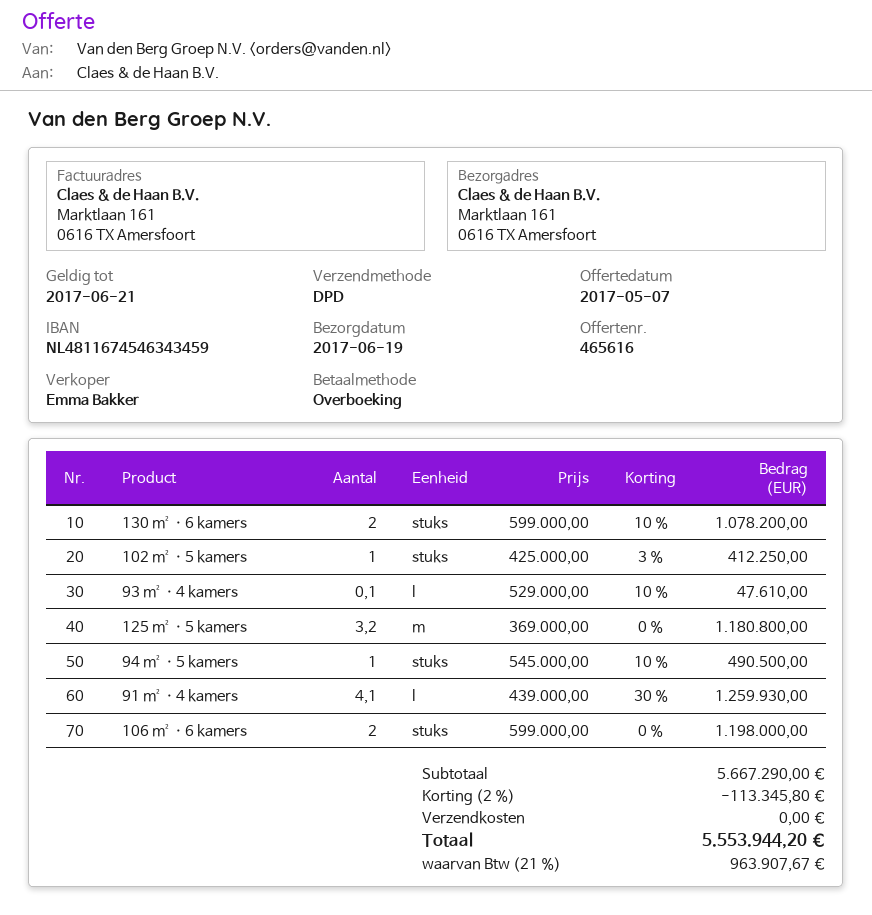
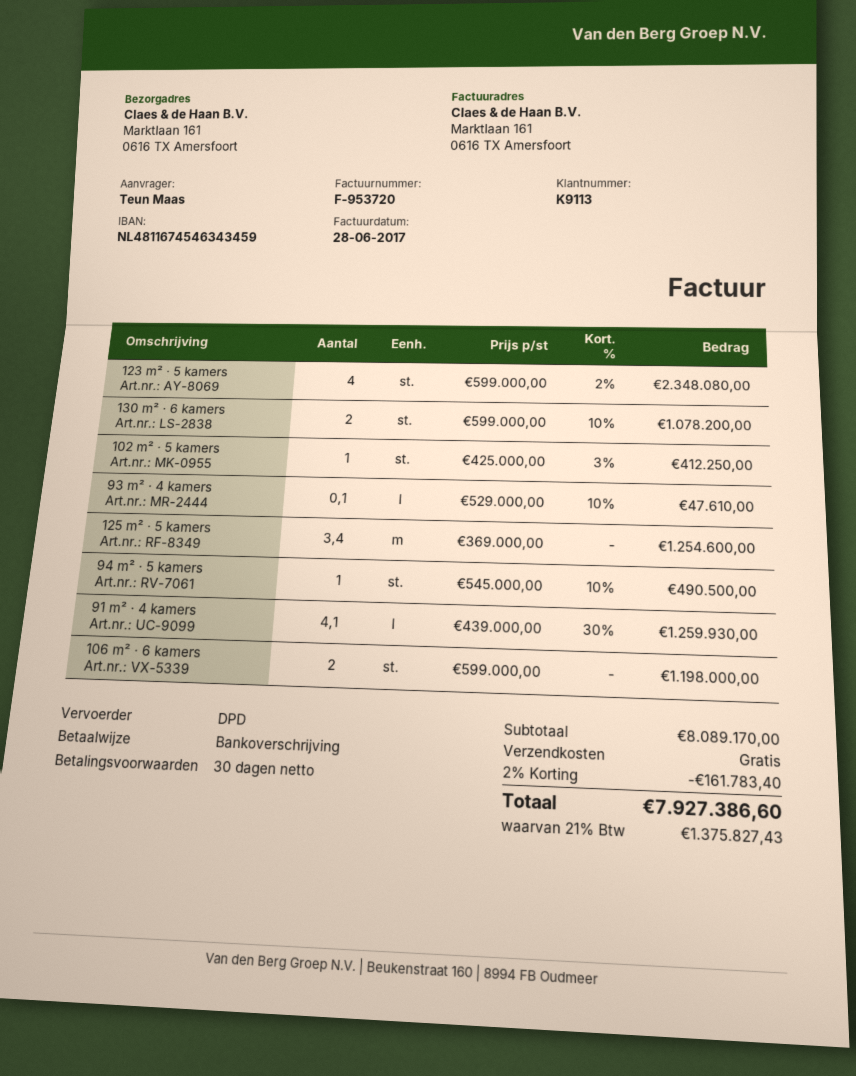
125 m² · 5 kamers: 3.2 x 369000.00 = 1180800.00 -> 3.4 x 369000.00 = 1254600.00
123 m² · 5 kamers: none -> 4 x 599000.00 - 2% = 2348080.00
subtotal: 5667290.00 -> 8089170.00
discount: 2% = 113345.80 -> 2% = 161783.40
tax: 21% = 963907.67 -> 21% = 1375827.43
total: 5553944.20 -> 7927386.60

